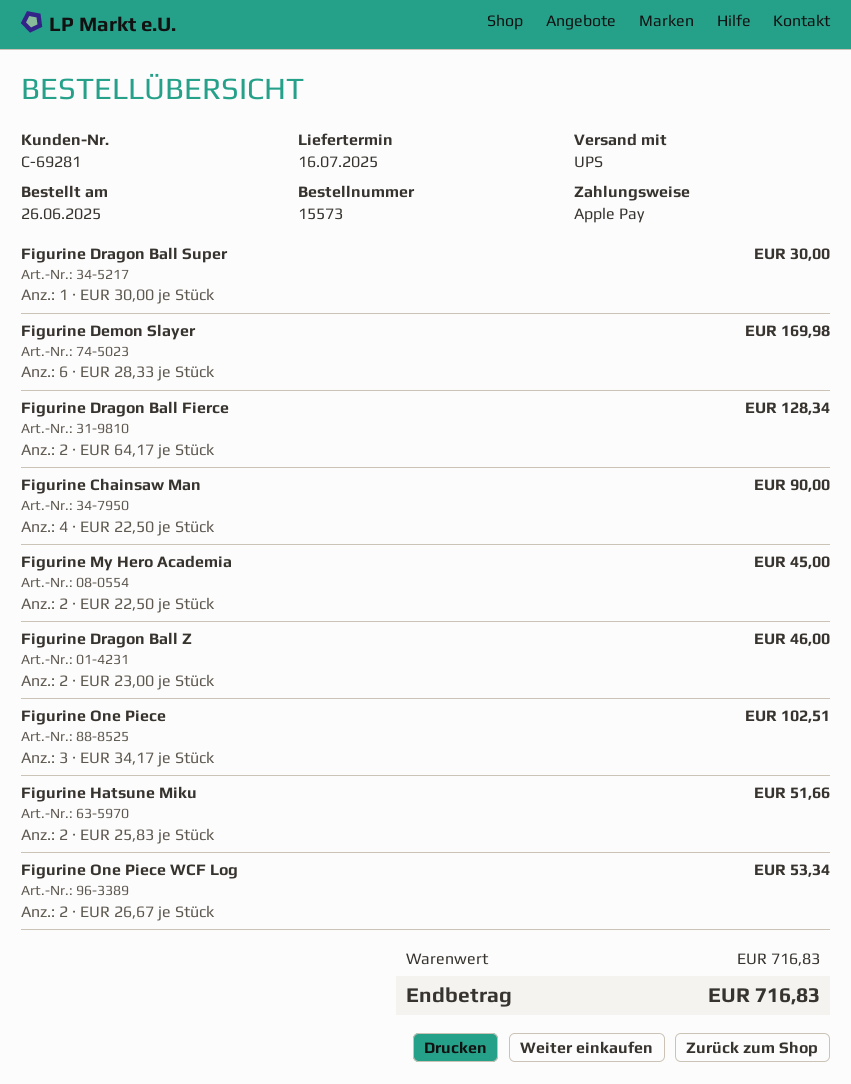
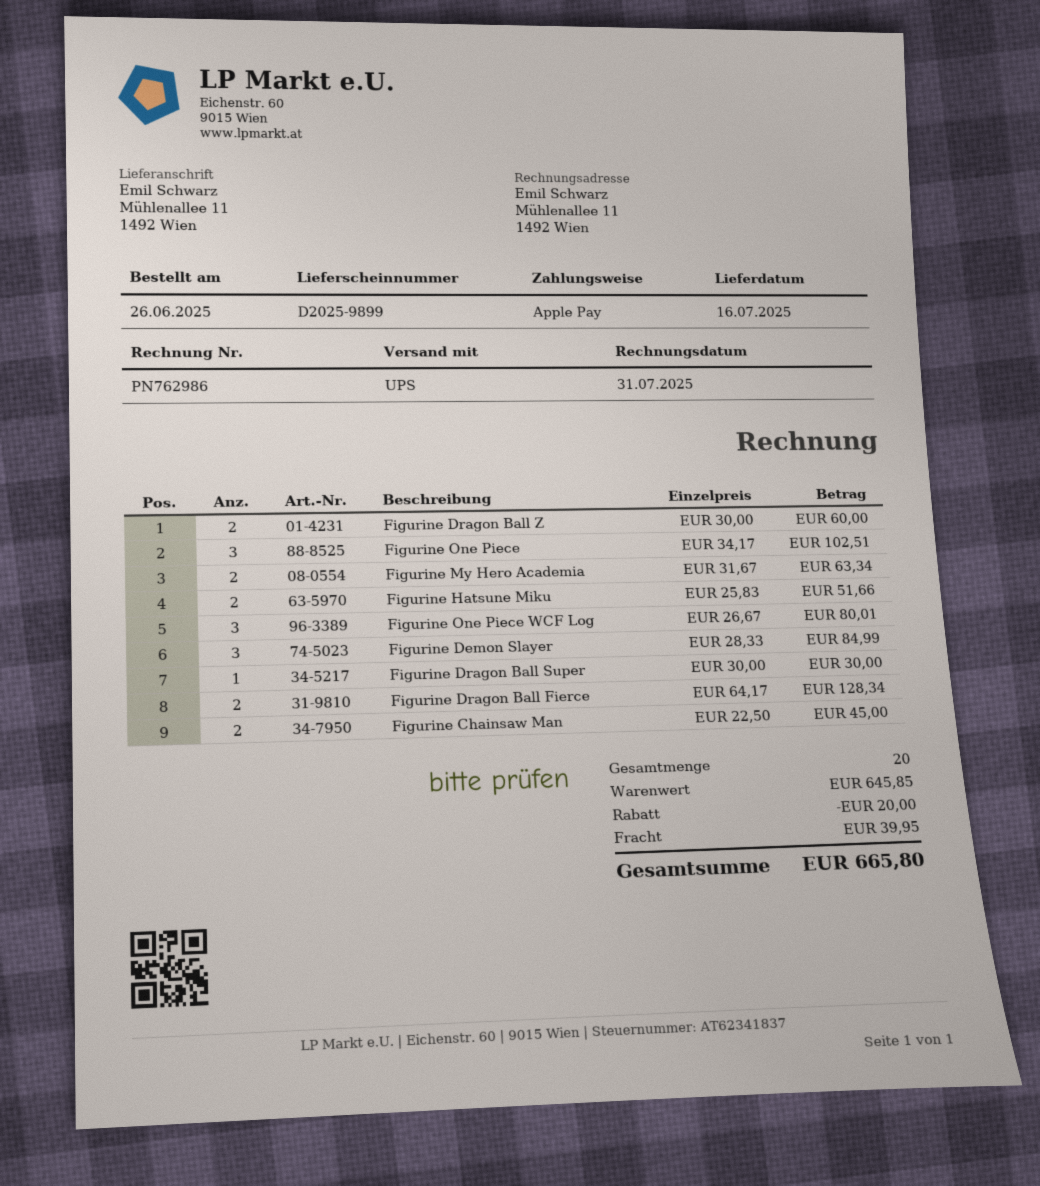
Figurine Demon Slayer: 6 x 28.33 = 169.98 -> 3 x 28.33 = 84.99
Figurine Chainsaw Man: 4 x 22.50 = 90.00 -> 2 x 22.50 = 45.00
Figurine My Hero Academia: 2 x 22.50 = 45.00 -> 2 x 31.67 = 63.34
Figurine Dragon Ball Z: 2 x 23.00 = 46.00 -> 2 x 30.00 = 60.00
Figurine One Piece WCF Log: 2 x 26.67 = 53.34 -> 3 x 26.67 = 80.01
subtotal: 716.83 -> 645.85
discount: none -> 20.00
shipping: none -> 39.95
total: 716.83 -> 665.80

